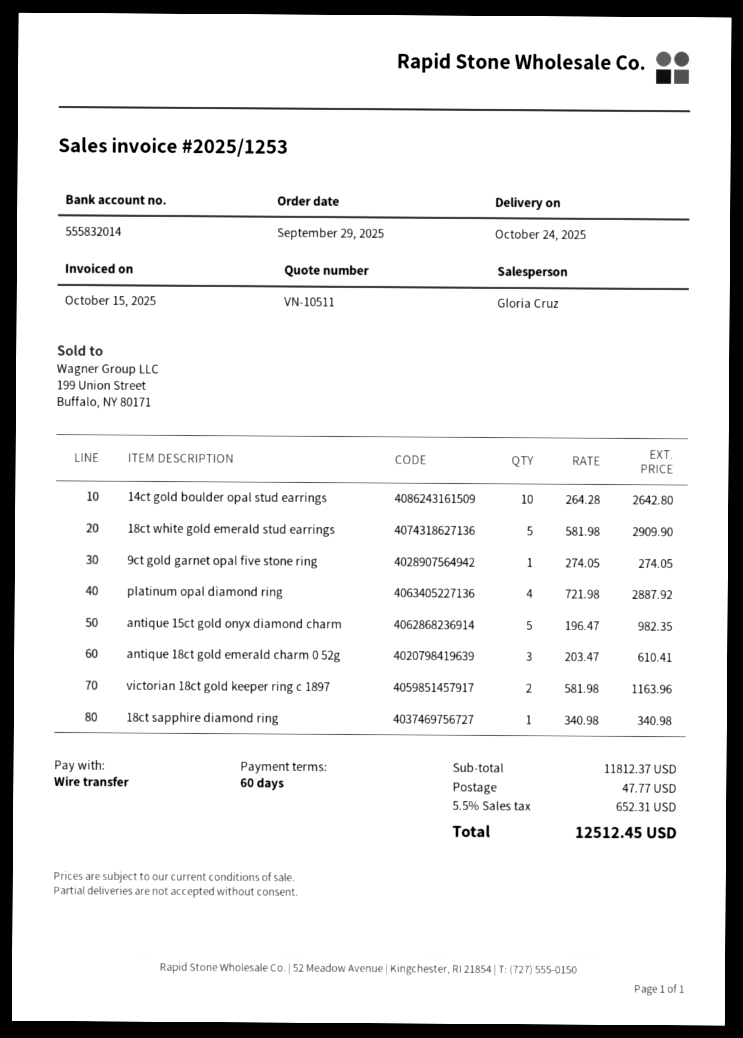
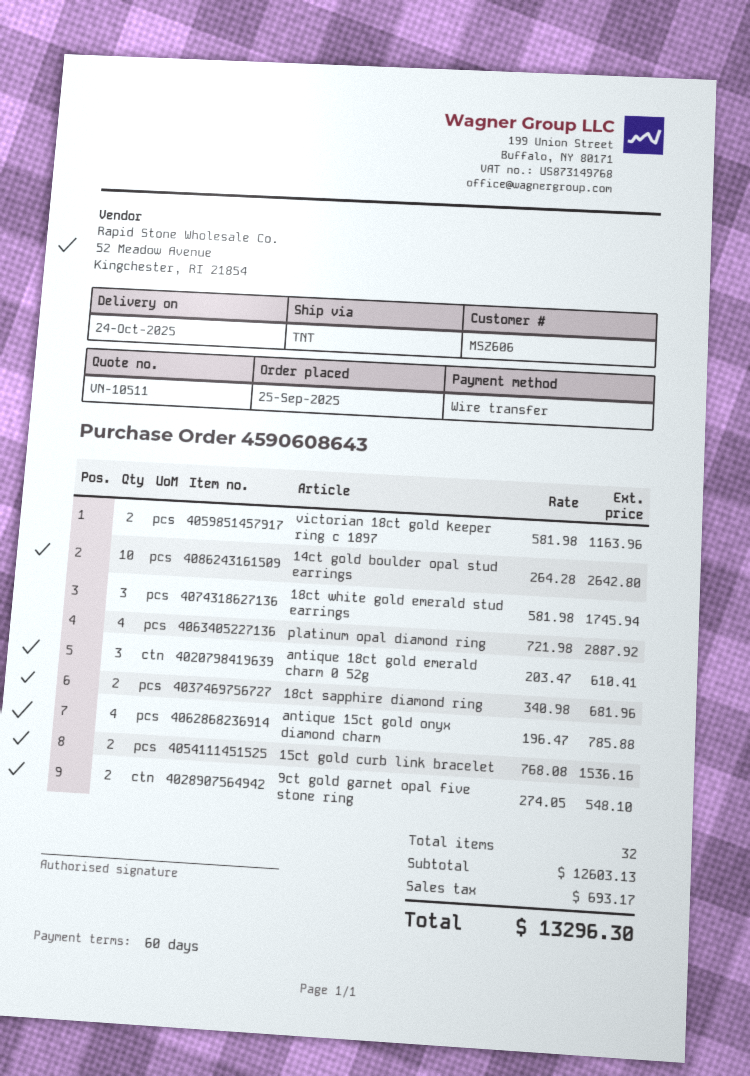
order date: 2025-09-29 -> 2025-09-25
18ct white gold emerald stud earrings: 5 x 581.98 = 2909.90 -> 3 x 581.98 = 1745.94
9ct gold garnet opal five stone ring: 1 x 274.05 = 274.05 -> 2 x 274.05 = 548.10
antique 15ct gold onyx diamond charm: 5 x 196.47 = 982.35 -> 4 x 196.47 = 785.88
18ct sapphire diamond ring: 1 x 340.98 = 340.98 -> 2 x 340.98 = 681.96
15ct gold curb link bracelet: none -> 2 x 768.08 = 1536.16
subtotal: 11812.37 -> 12603.13
shipping: 47.77 -> none
tax: 652.31 -> 693.17
total: 12512.45 -> 13296.30

